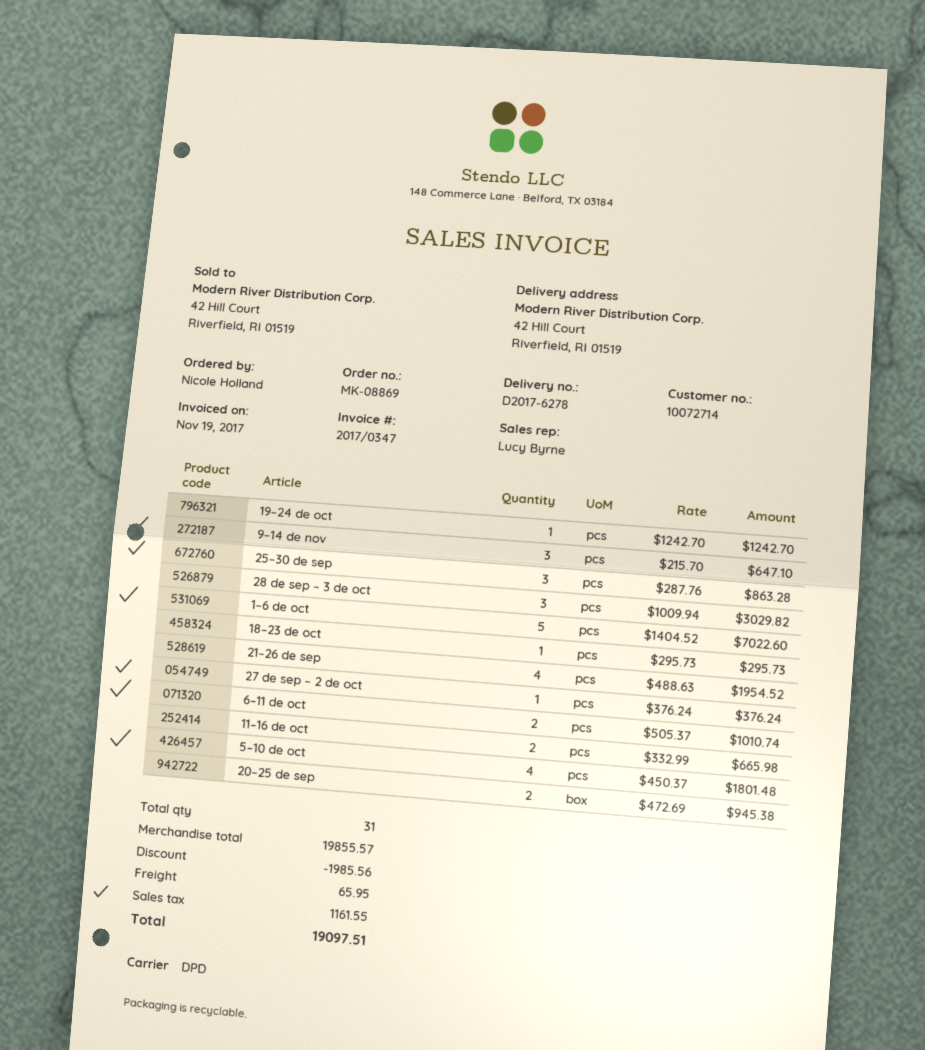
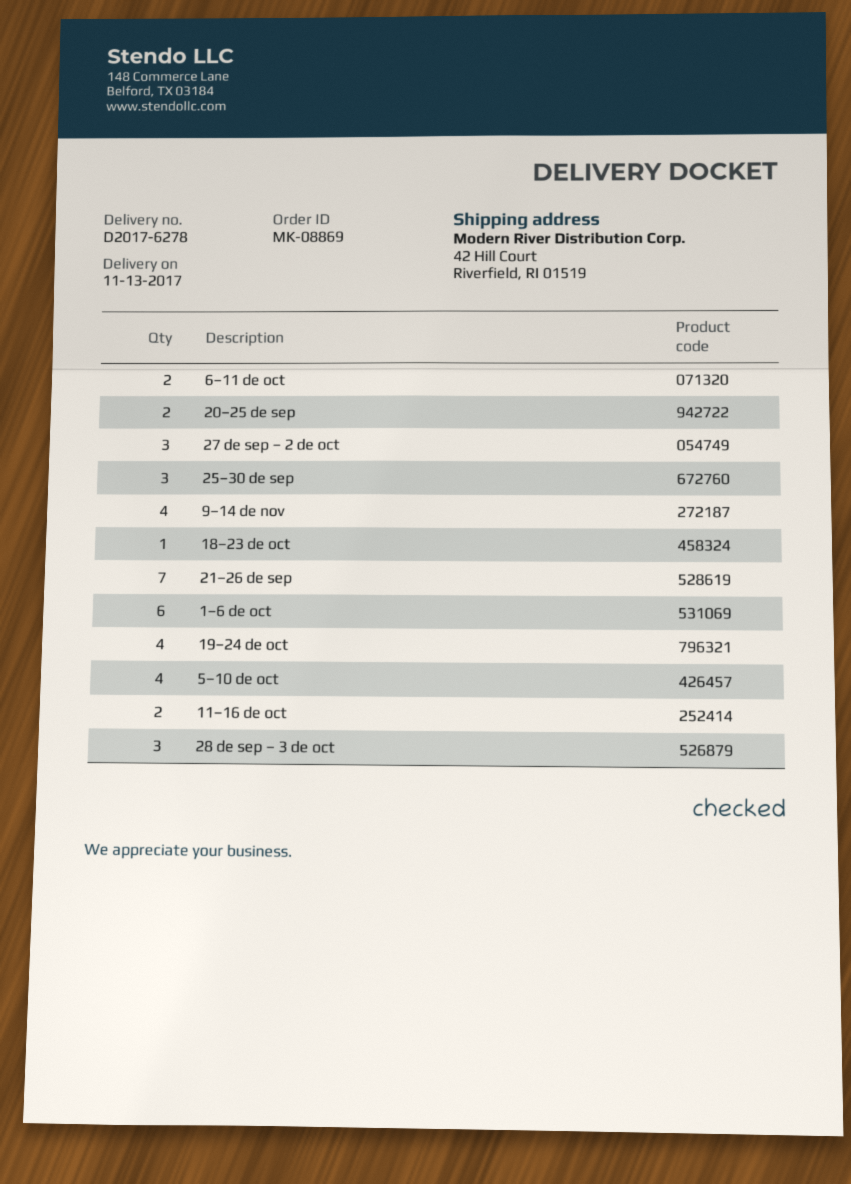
19–24 de oct: 1 -> 4
9–14 de nov: 3 -> 4
1–6 de oct: 5 -> 6
21–26 de sep: 4 -> 7
27 de sep – 2 de oct: 1 -> 3

